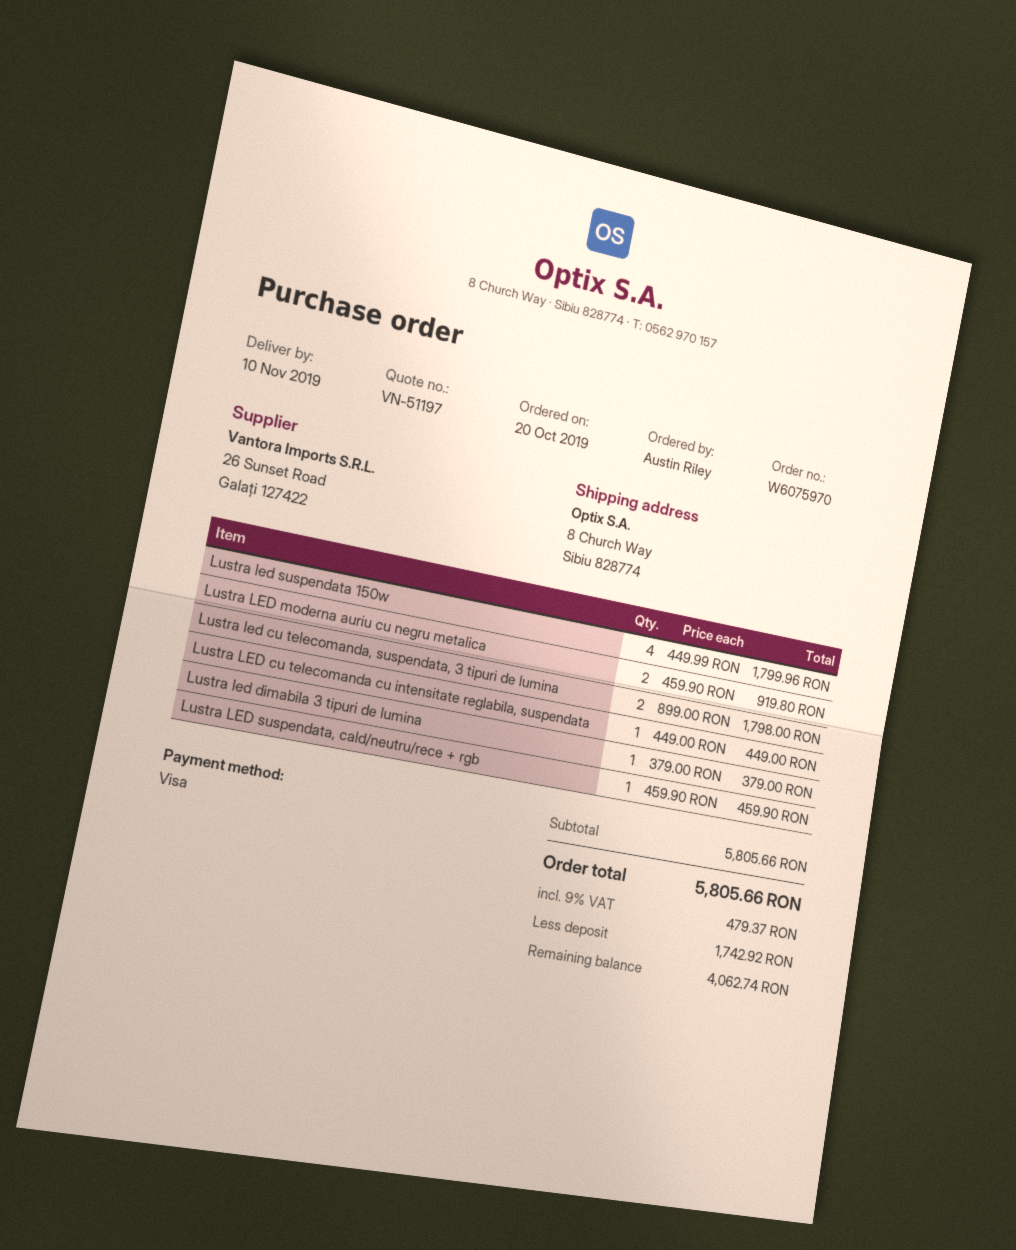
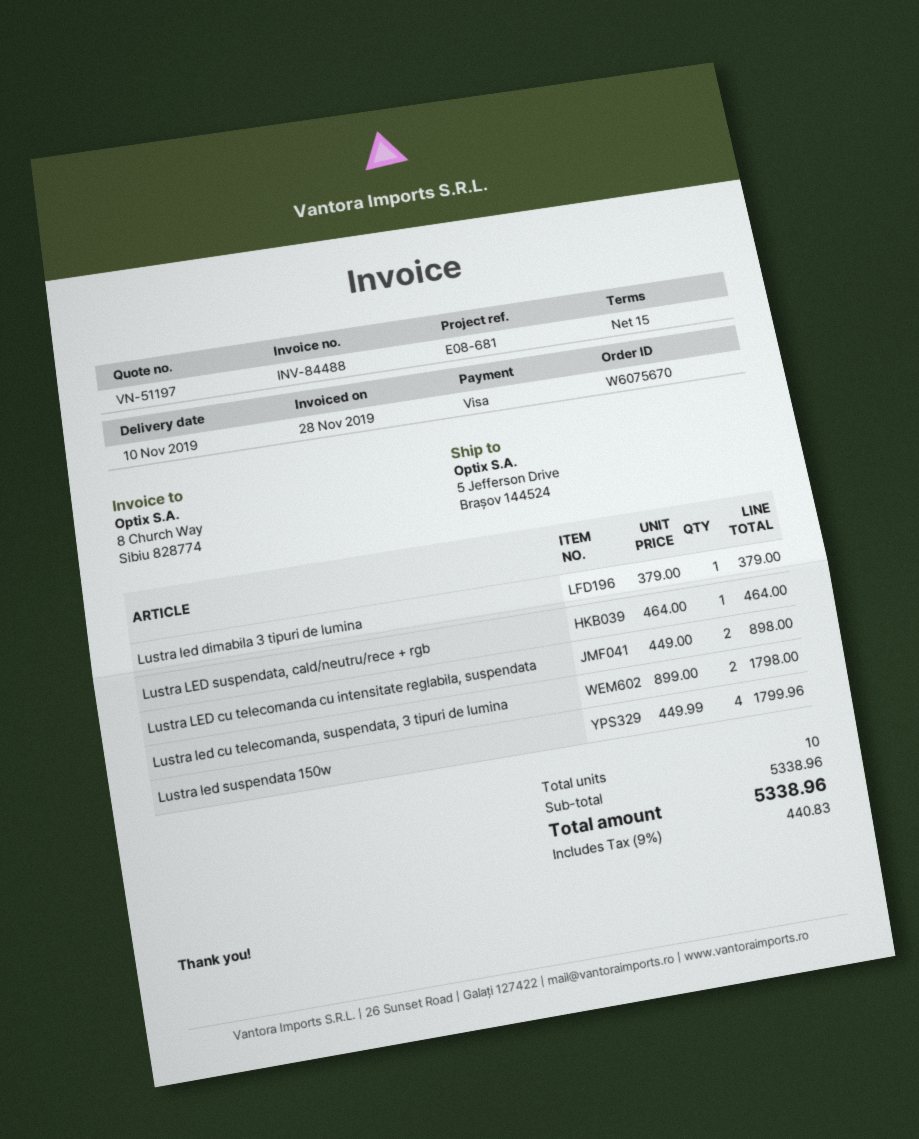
order number: W6075970 -> W6075670
ship to: 8 Church Way, Sibiu 828774 -> 5 Jefferson Drive, Brașov 144524
Lustra LED moderna auriu cu negru metalica: 2 x 459.90 = 919.80 -> none
Lustra LED cu telecomanda cu intensitate reglabila, suspendata: 1 x 449.00 = 449.00 -> 2 x 449.00 = 898.00
Lustra LED suspendata, cald/neutru/rece + rgb: 1 x 459.90 = 459.90 -> 1 x 464.00 = 464.00
subtotal: 5805.66 -> 5338.96
tax: 9% = 479.37 -> 9% = 440.83
total: 5805.66 -> 5338.96

